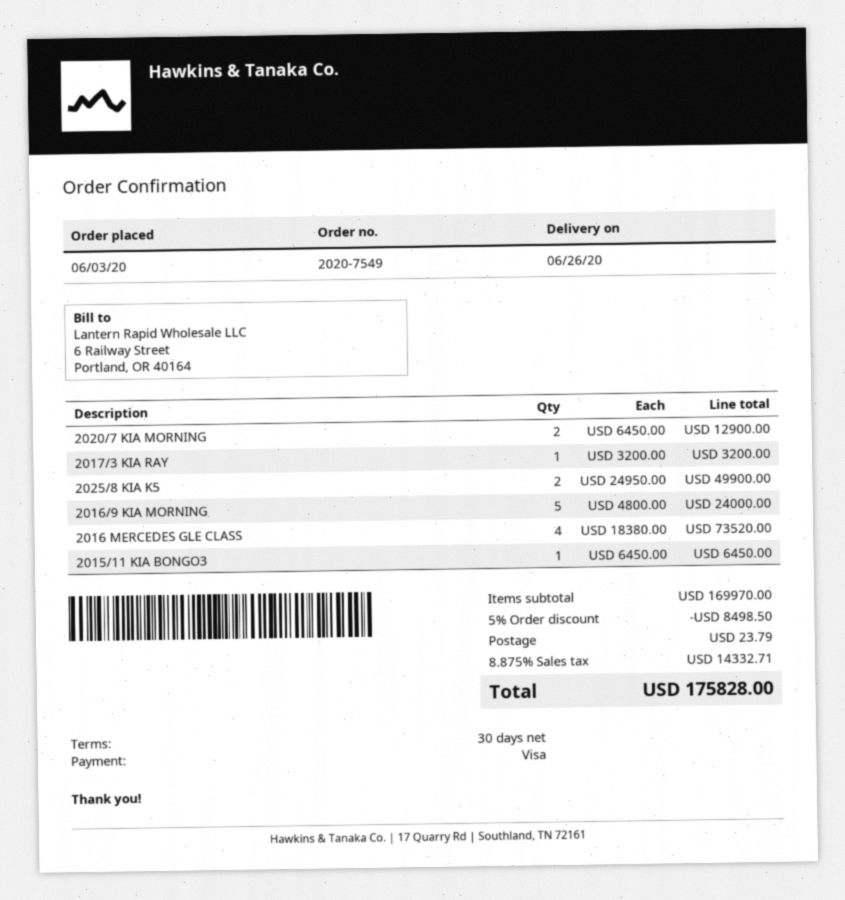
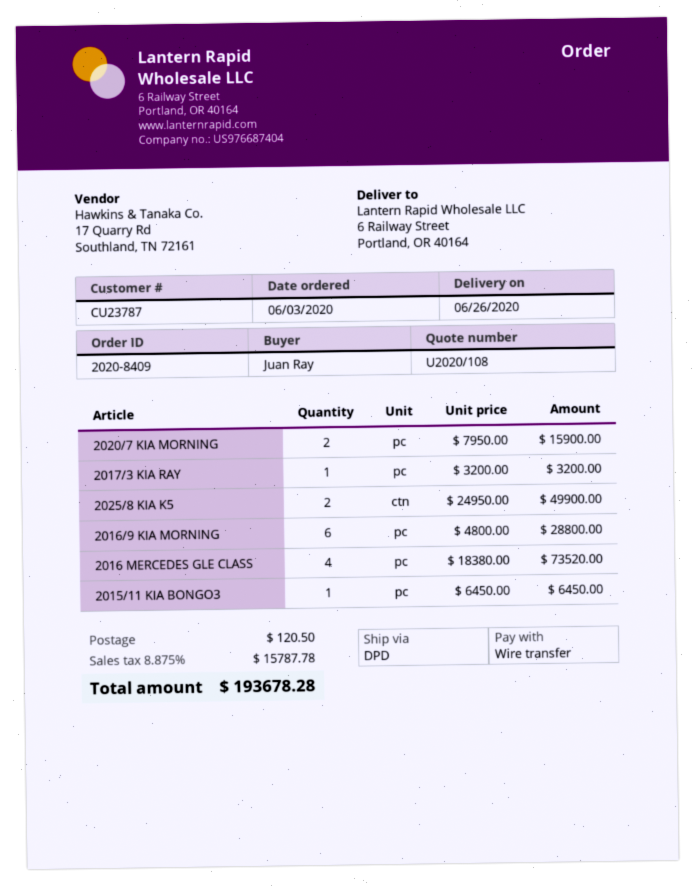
order number: 2020-7549 -> 2020-8409
payment method: Visa -> bank transfer
2020/7 KIA MORNING: 2 x 6450.00 = 12900.00 -> 2 x 7950.00 = 15900.00
2016/9 KIA MORNING: 5 x 4800.00 = 24000.00 -> 6 x 4800.00 = 28800.00
discount: 5% = 8498.50 -> none
shipping: 23.79 -> 120.50
tax: 8.875% = 14332.71 -> 8.875% = 15787.78
total: 175828.00 -> 193678.28

